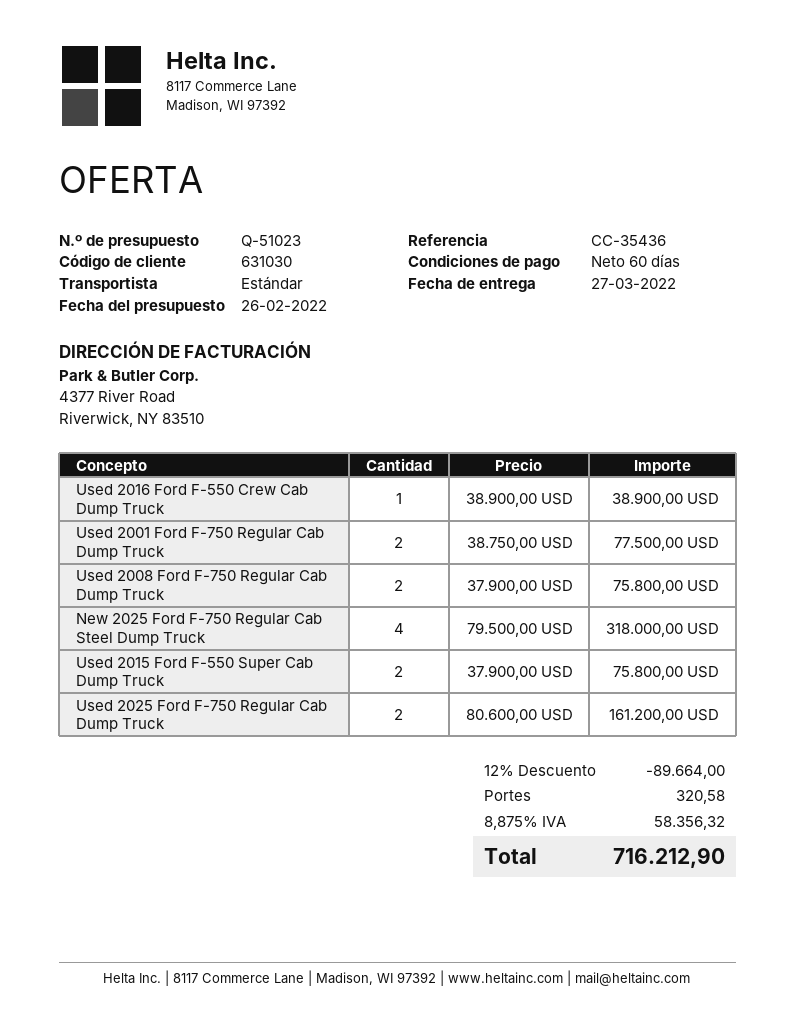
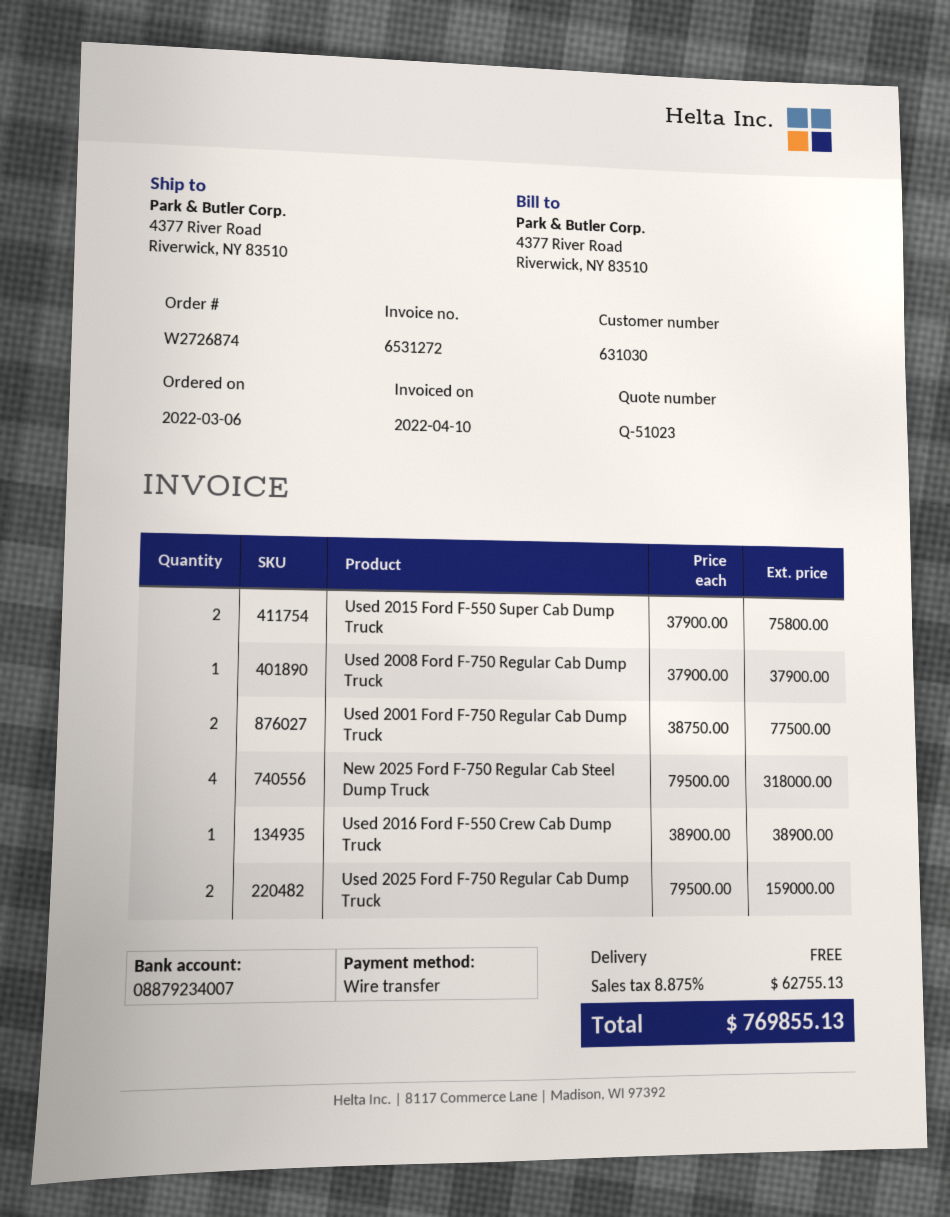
Used 2008 Ford F-750 Regular Cab Dump Truck: 2 x 37900.00 = 75800.00 -> 1 x 37900.00 = 37900.00
Used 2025 Ford F-750 Regular Cab Dump Truck: 2 x 80600.00 = 161200.00 -> 2 x 79500.00 = 159000.00
discount: 12% = 89664.00 -> none
shipping: 320.58 -> 0.00
tax: 8.875% = 58356.32 -> 8.875% = 62755.13
total: 716212.90 -> 769855.13

